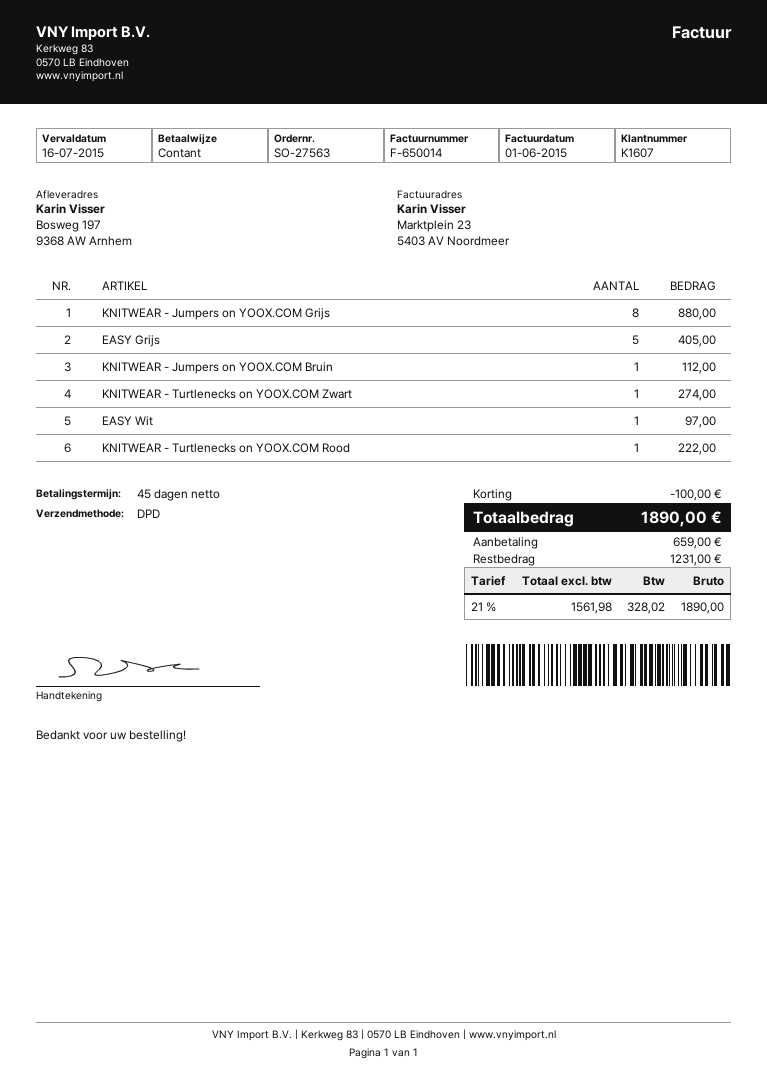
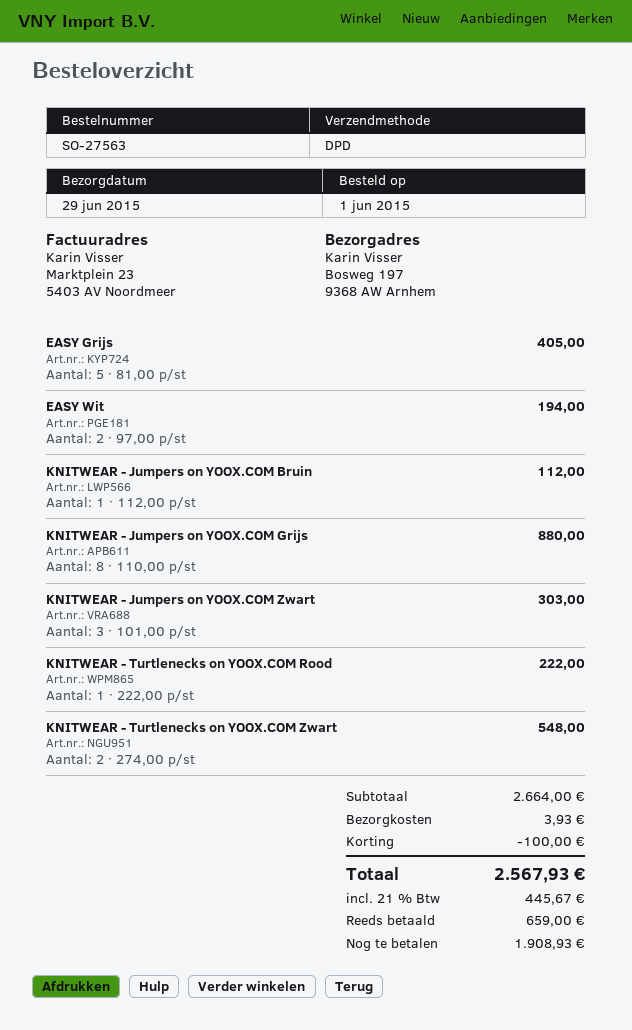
KNITWEAR - Turtlenecks on YOOX.COM Zwart: 1 for 274.00 -> 2 for 548.00
EASY Wit: 1 for 97.00 -> 2 for 194.00
KNITWEAR - Jumpers on YOOX.COM Zwart: none -> 3 for 303.00
shipping: none -> 3.93
tax: 21% = 328.02 -> 21% = 445.67
total: 1890.00 -> 2567.93
balance: 1231.00 -> 1908.93

